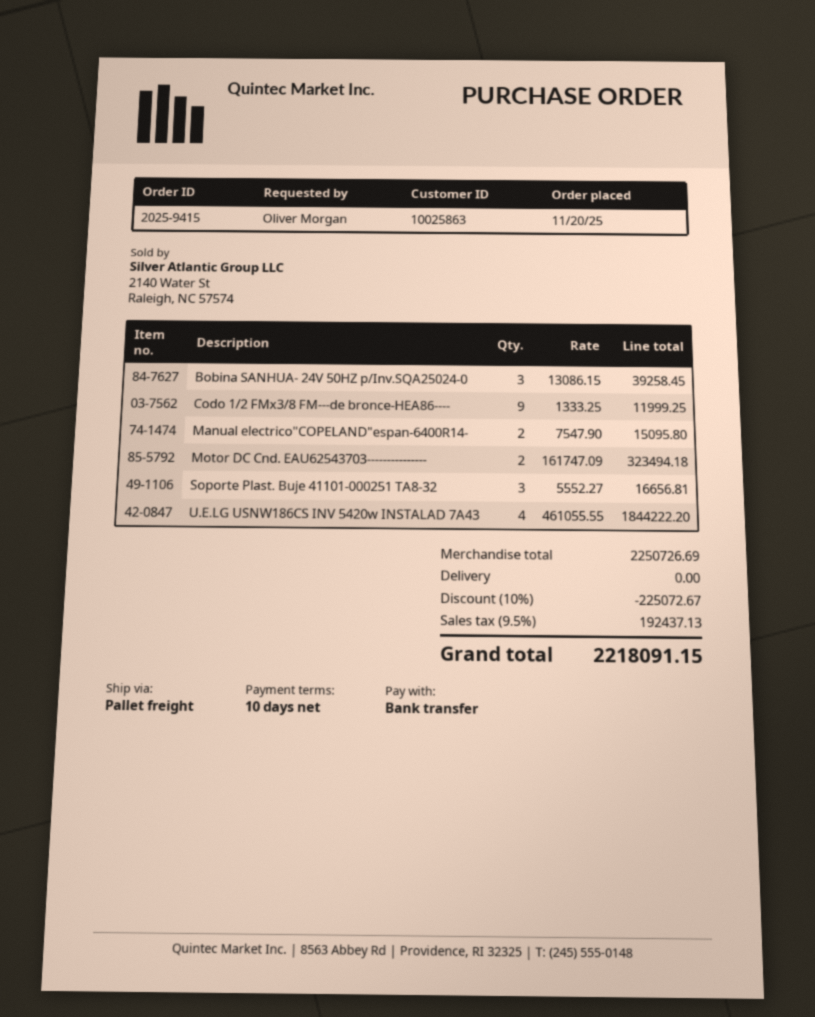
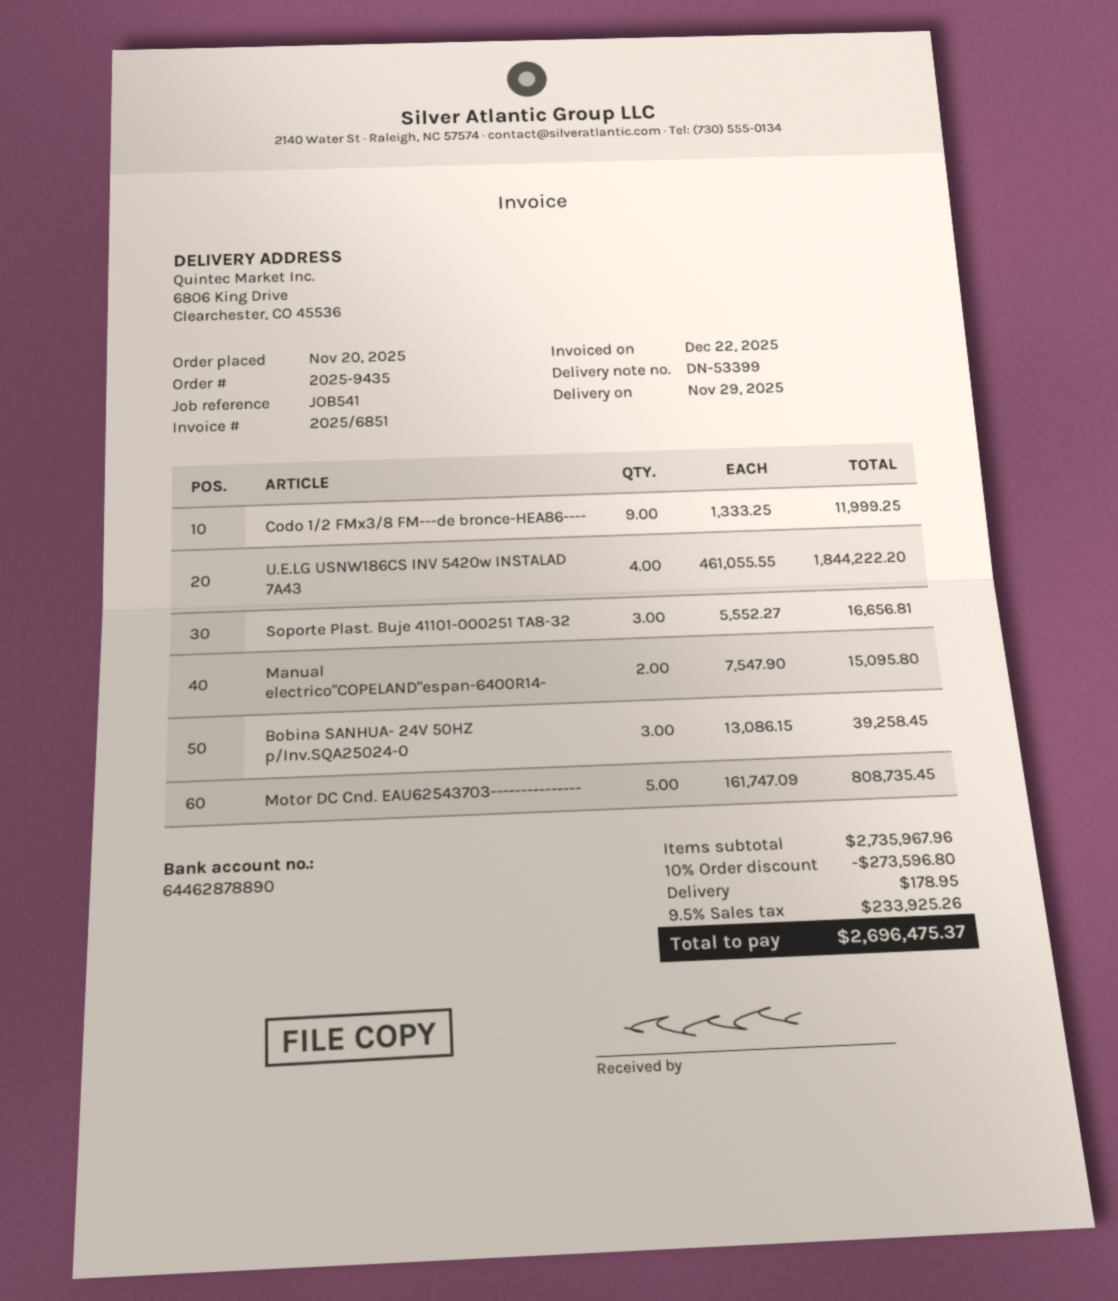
order number: 2025-9415 -> 2025-9435
Motor DC Cnd. EAU62543703---------------: 2 x 161747.09 = 323494.18 -> 5 x 161747.09 = 808735.45
subtotal: 2250726.69 -> 2735967.96
discount: 10% = 225072.67 -> 10% = 273596.80
shipping: 0.00 -> 178.95
tax: 9.5% = 192437.13 -> 9.5% = 233925.26
total: 2218091.15 -> 2696475.37

